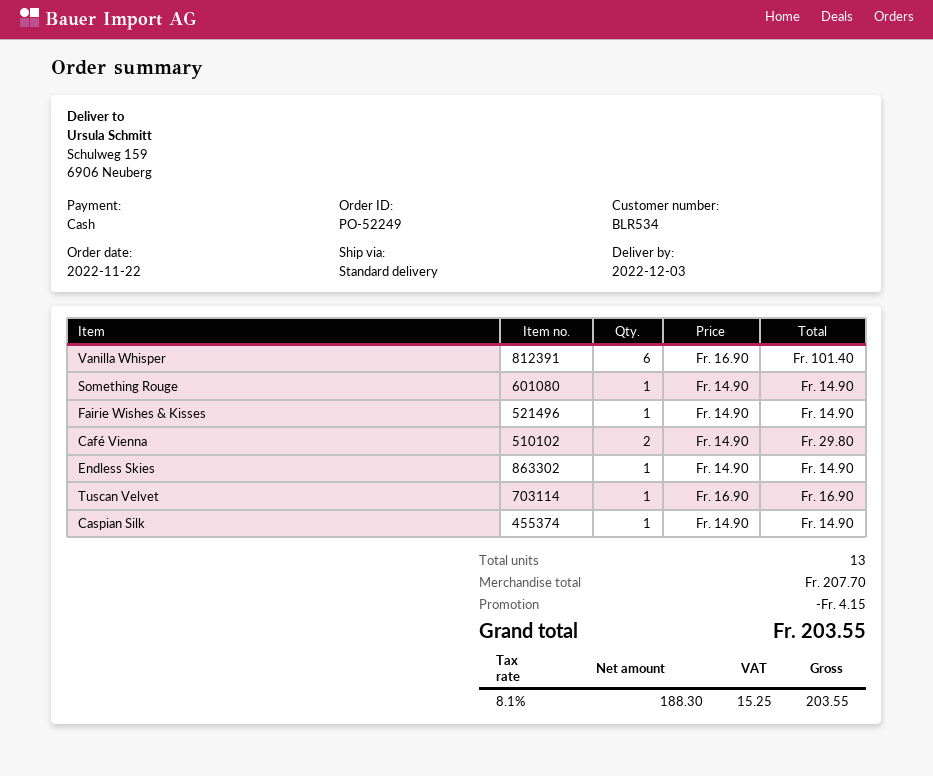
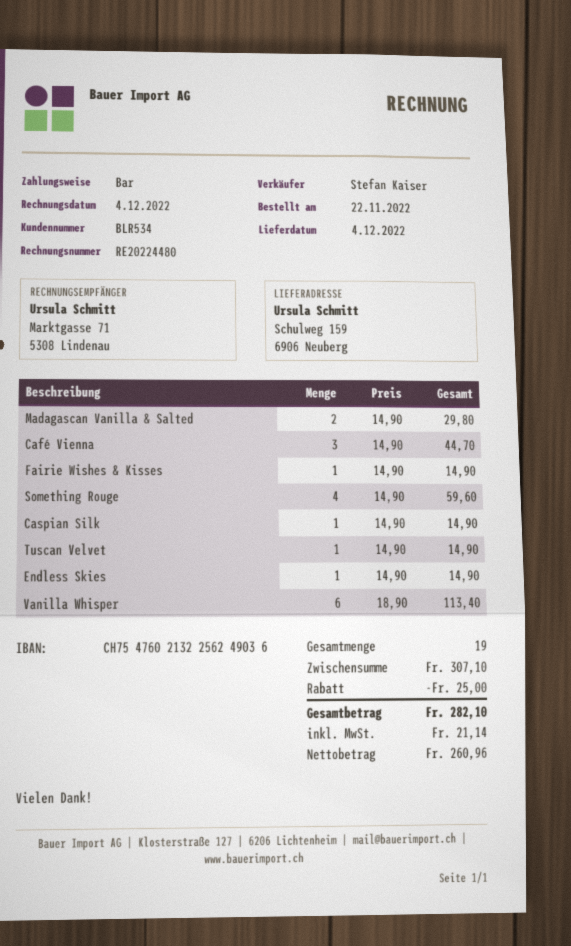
delivery date: 2022-12-03 -> 2022-12-04
Vanilla Whisper: 6 x 16.90 = 101.40 -> 6 x 18.90 = 113.40
Something Rouge: 1 x 14.90 = 14.90 -> 4 x 14.90 = 59.60
Café Vienna: 2 x 14.90 = 29.80 -> 3 x 14.90 = 44.70
Tuscan Velvet: 1 x 16.90 = 16.90 -> 1 x 14.90 = 14.90
Madagascan Vanilla & Salted: none -> 2 x 14.90 = 29.80
total quantity: 13 -> 19
subtotal: 207.70 -> 307.10
discount: 4.15 -> 25.00
net: 188.30 -> 260.96
tax: 15.25 -> 21.14
total: 203.55 -> 282.10

